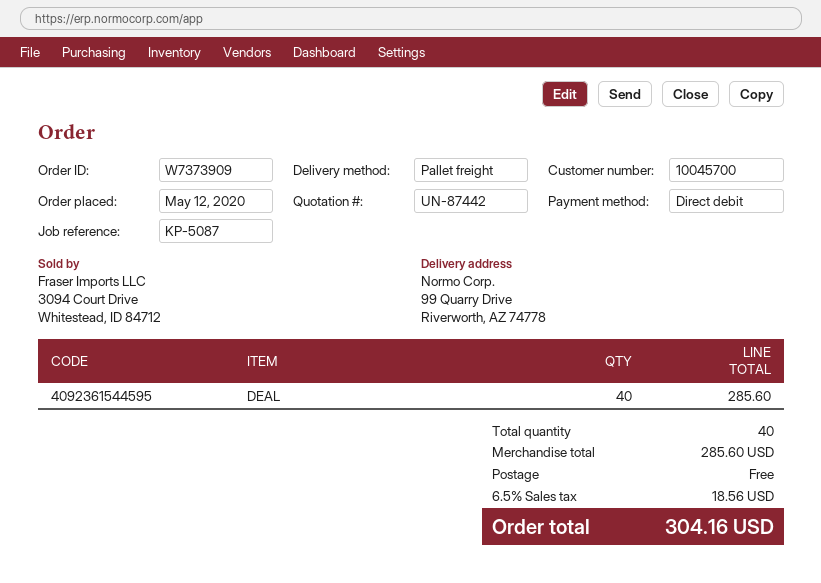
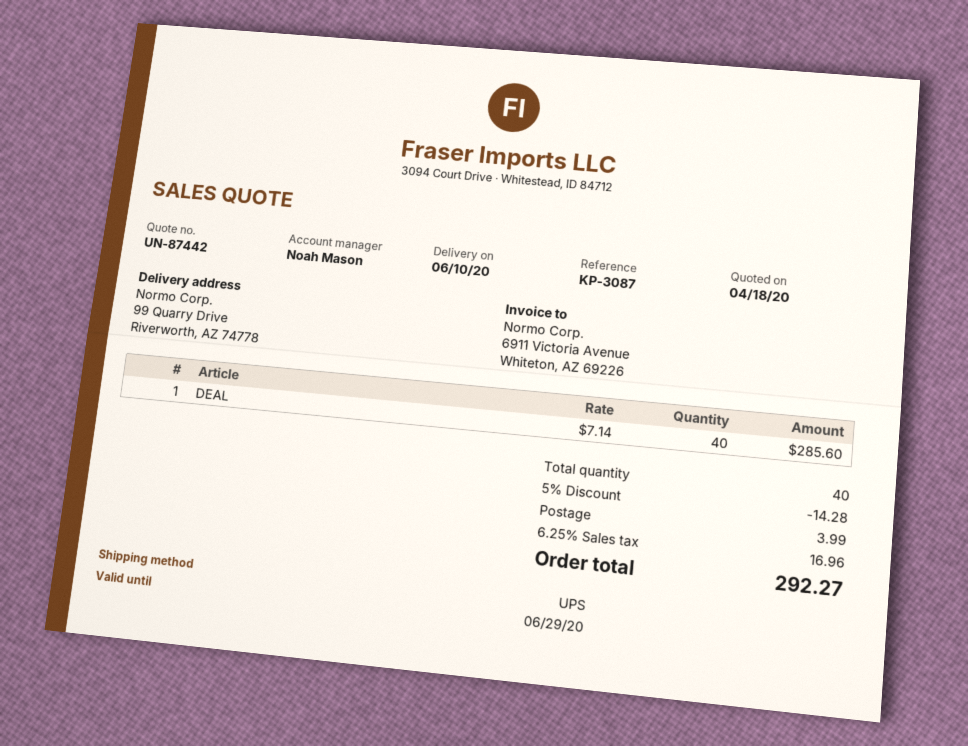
reference: KP-5087 -> KP-3087
shipping method: pallet freight -> UPS
discount: none -> 5% = 14.28
shipping: 0.00 -> 3.99
tax: 6.5% = 18.56 -> 6.25% = 16.96
total: 304.16 -> 292.27

